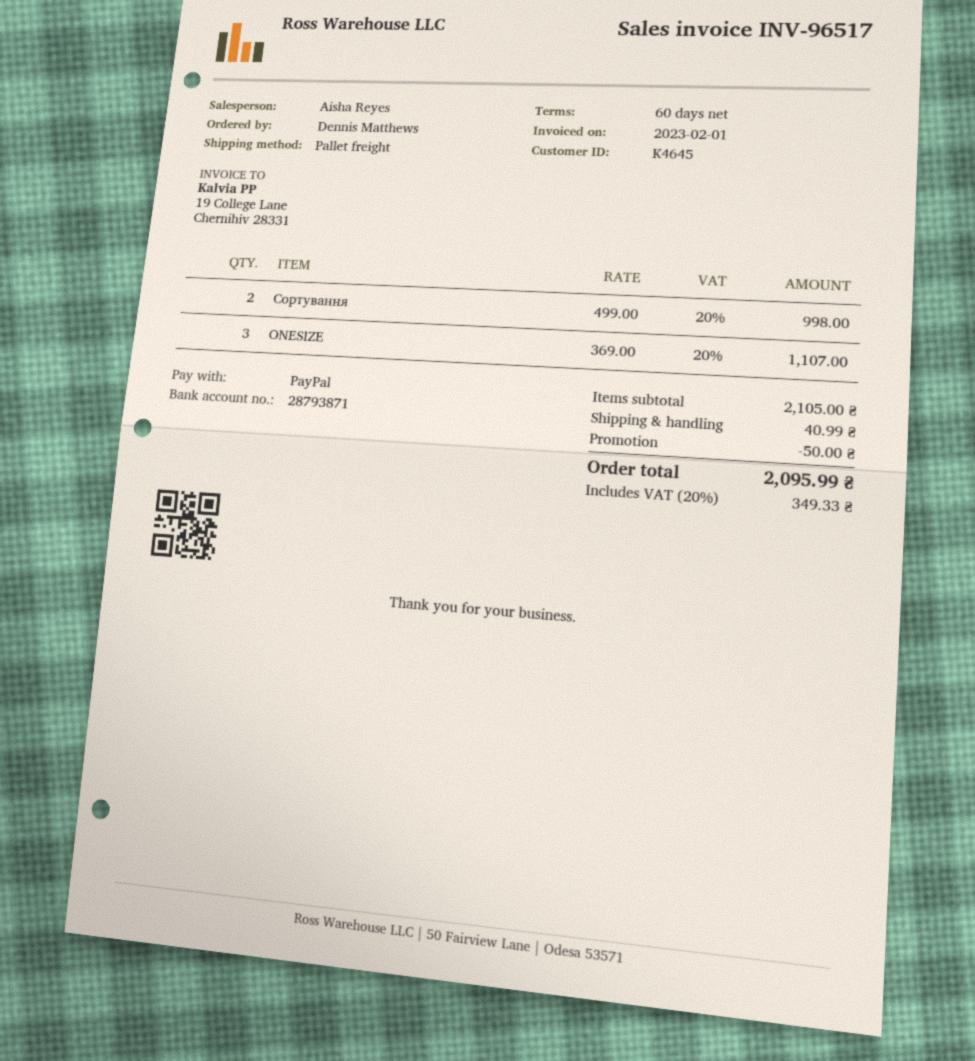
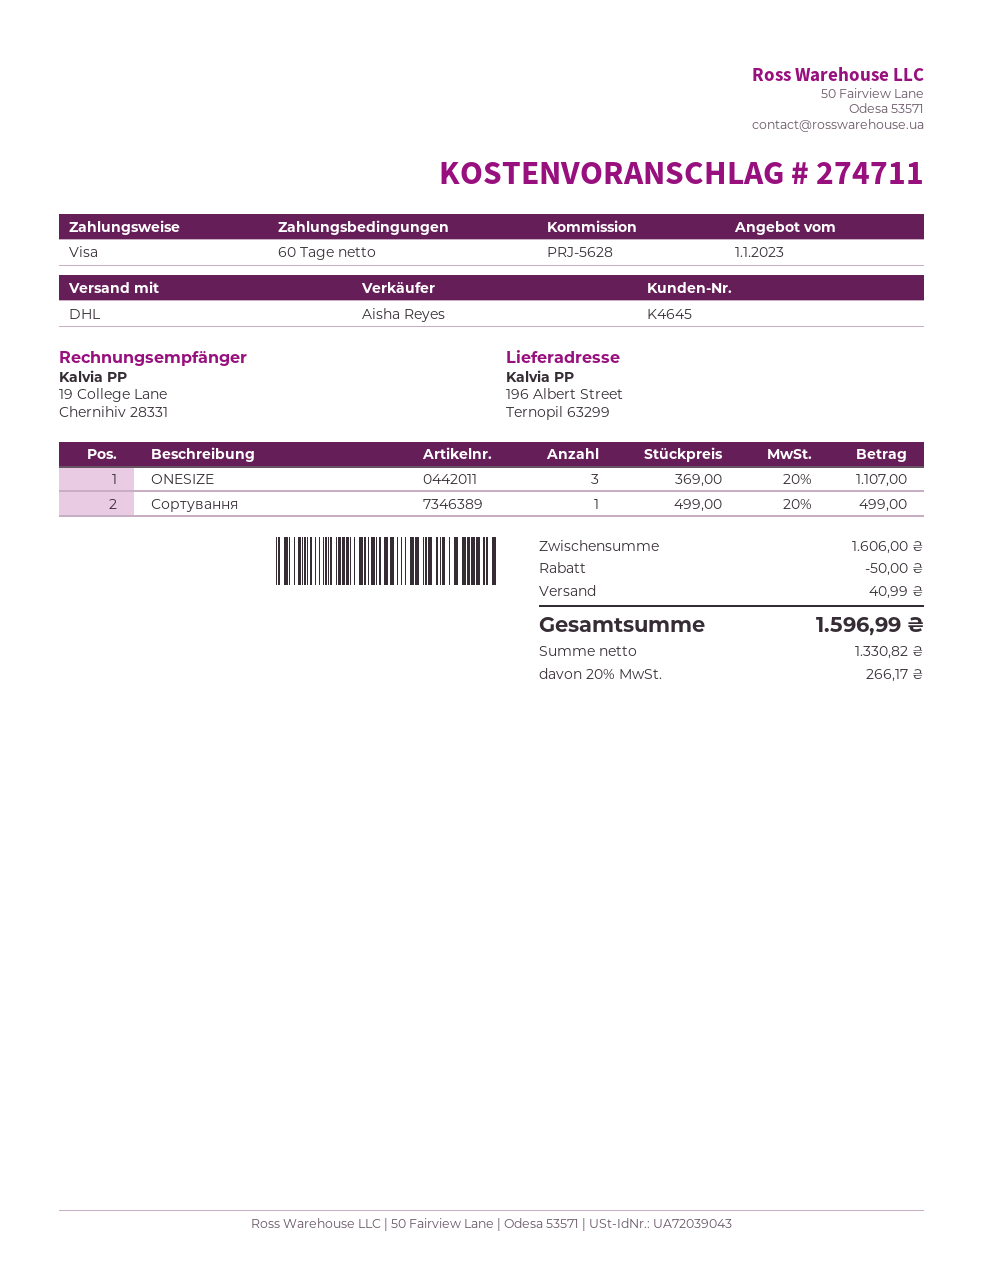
payment method: PayPal -> Visa
shipping method: pallet freight -> DHL
Сортування: 2 x 499.00 = 998.00 -> 1 x 499.00 = 499.00
subtotal: 2105.00 -> 1606.00
tax: 20% = 349.33 -> 20% = 266.17
total: 2095.99 -> 1596.99

